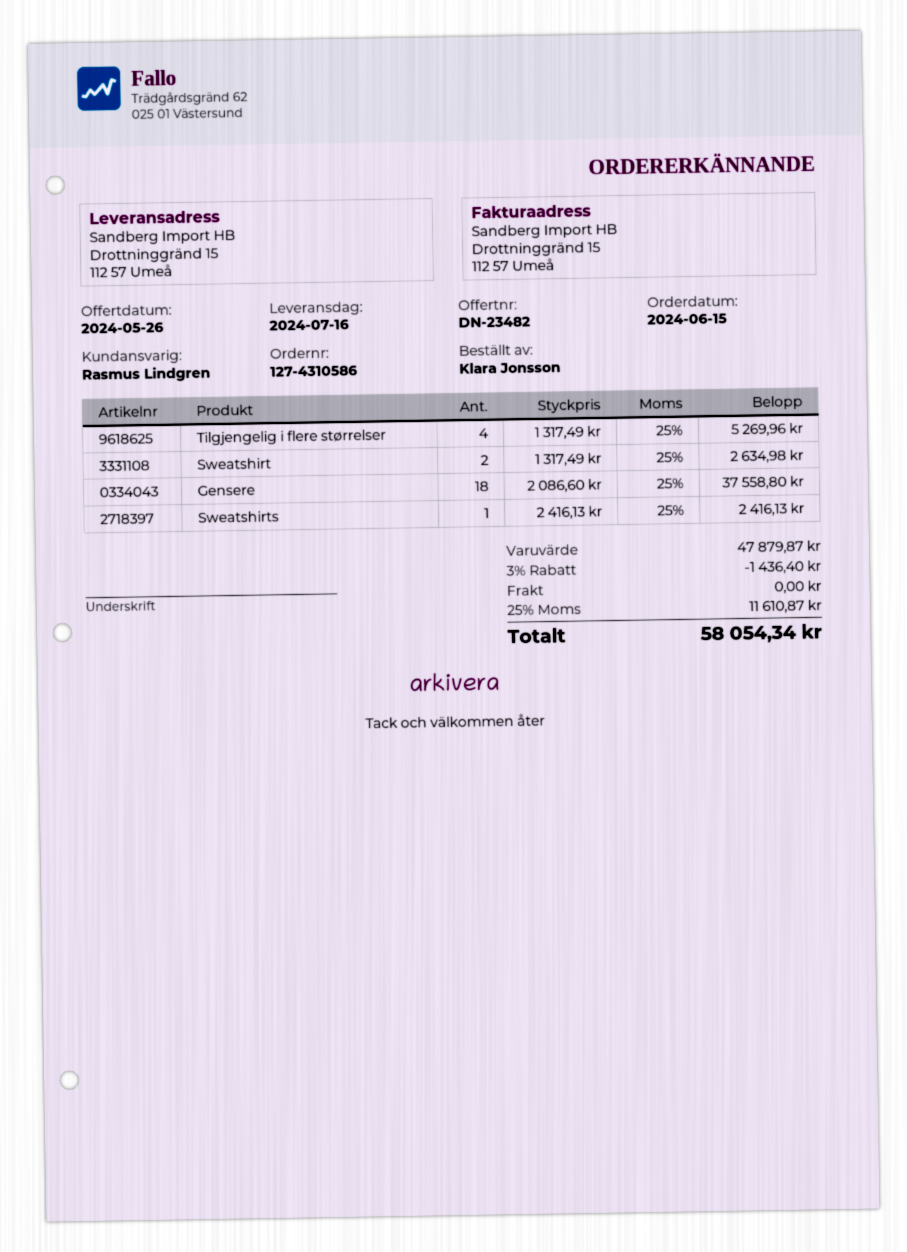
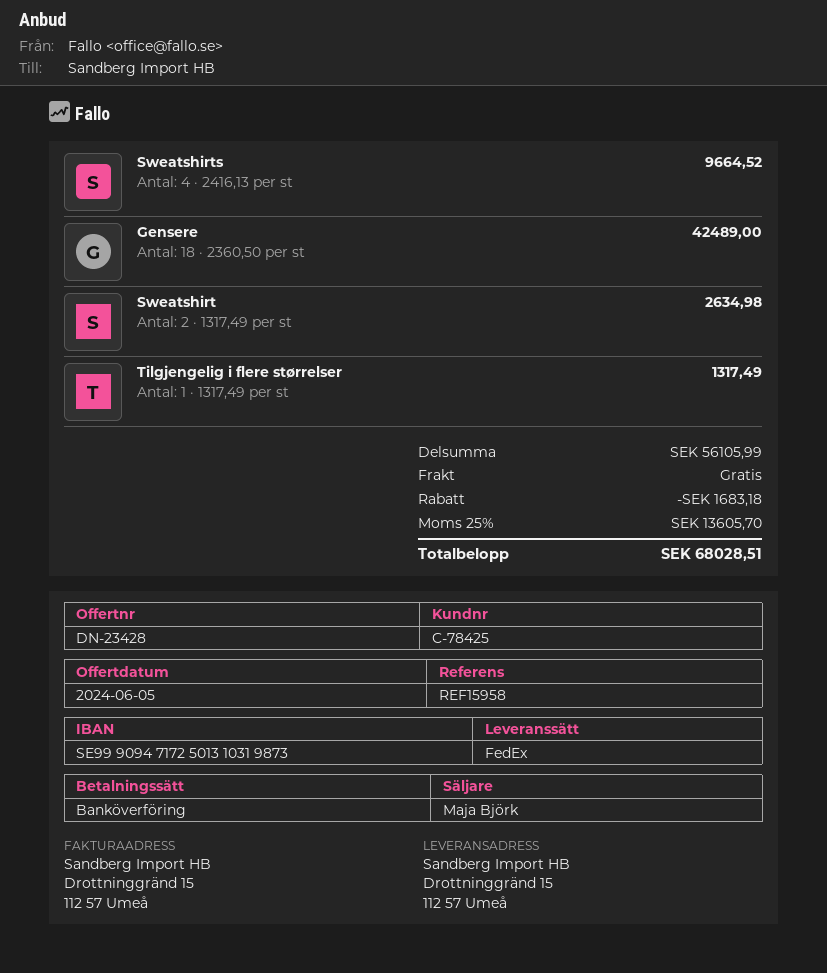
quote number: DN-23482 -> DN-23428
quote date: 2024-05-26 -> 2024-06-05
sales rep: Rasmus Lindgren -> Maja Björk
Tilgjengelig i flere størrelser: 4 x 1317.49 = 5269.96 -> 1 x 1317.49 = 1317.49
Gensere: 18 x 2086.60 = 37558.80 -> 18 x 2360.50 = 42489.00
Sweatshirts: 1 x 2416.13 = 2416.13 -> 4 x 2416.13 = 9664.52
subtotal: 47879.87 -> 56105.99
discount: 1436.40 -> 1683.18
tax: 25% = 11610.87 -> 25% = 13605.70
total: 58054.34 -> 68028.51

